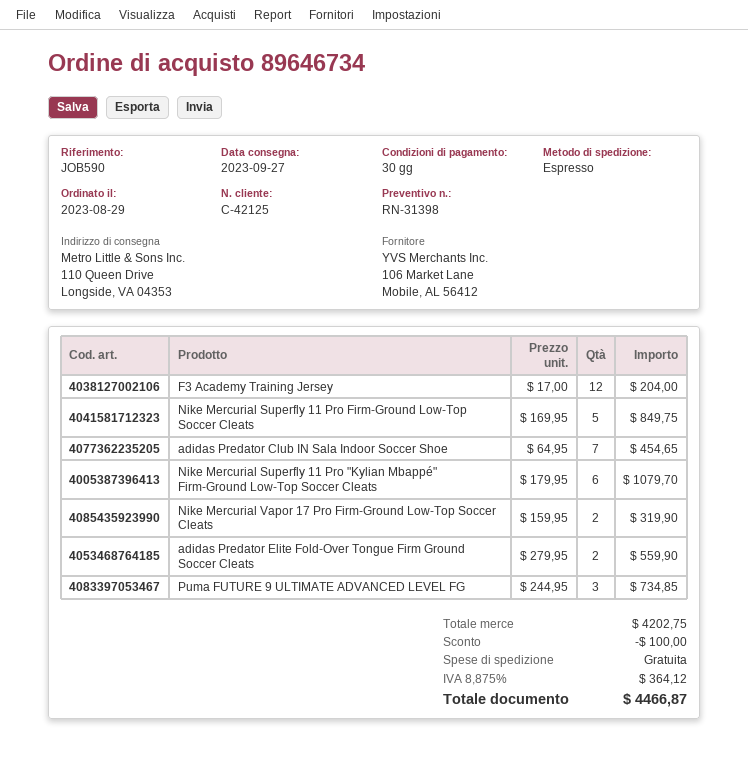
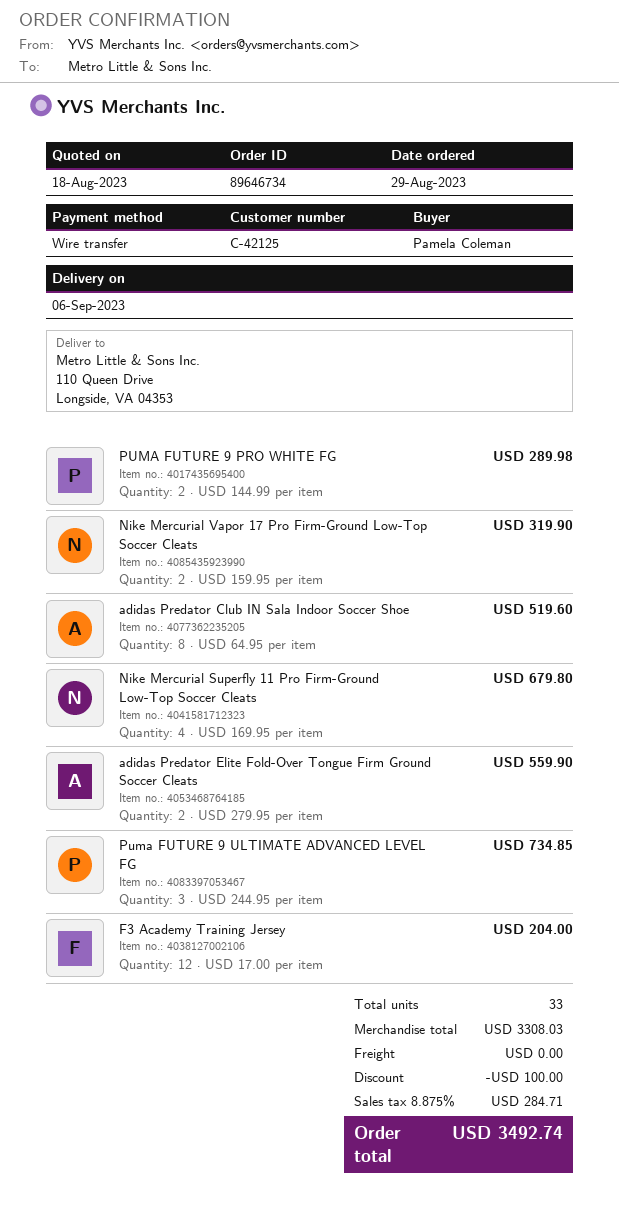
delivery date: 2023-09-27 -> 2023-09-06
Nike Mercurial Superfly 11 Pro Firm-Ground Low-Top Soccer Cleats: 5 x 169.95 = 849.75 -> 4 x 169.95 = 679.80
adidas Predator Club IN Sala Indoor Soccer Shoe: 7 x 64.95 = 454.65 -> 8 x 64.95 = 519.60
Nike Mercurial Superfly 11 Pro "Kylian Mbappé" Firm-Ground Low-Top Soccer Cleats: 6 x 179.95 = 1079.70 -> none
PUMA FUTURE 9 PRO WHITE FG: none -> 2 x 144.99 = 289.98
subtotal: 4202.75 -> 3308.03
tax: 8.875% = 364.12 -> 8.875% = 284.71
total: 4466.87 -> 3492.74

